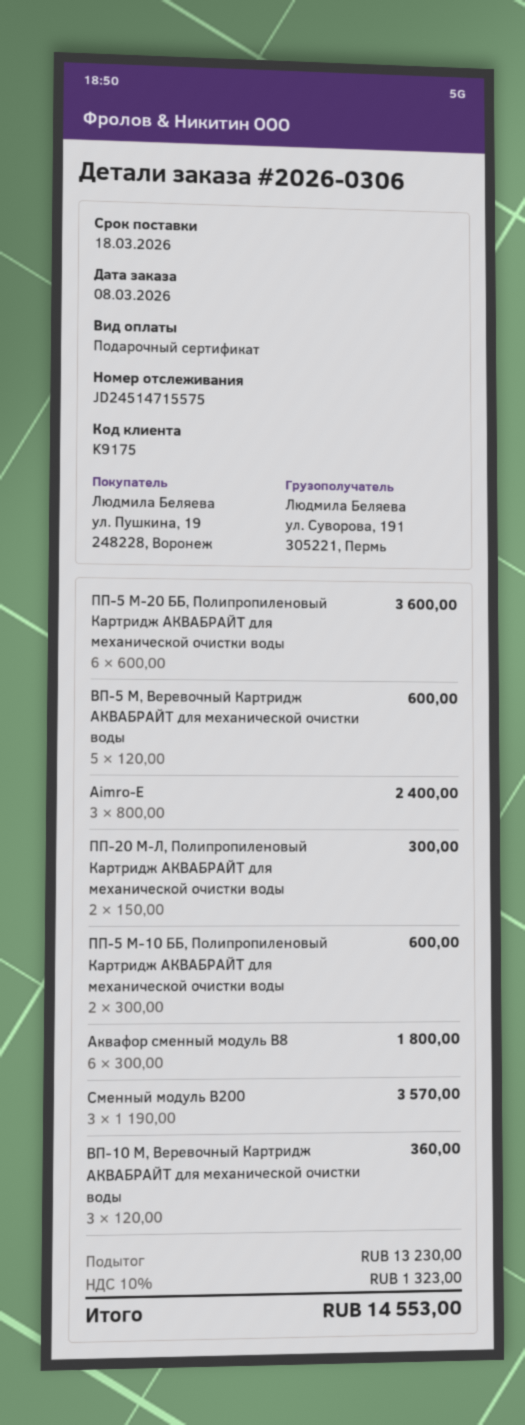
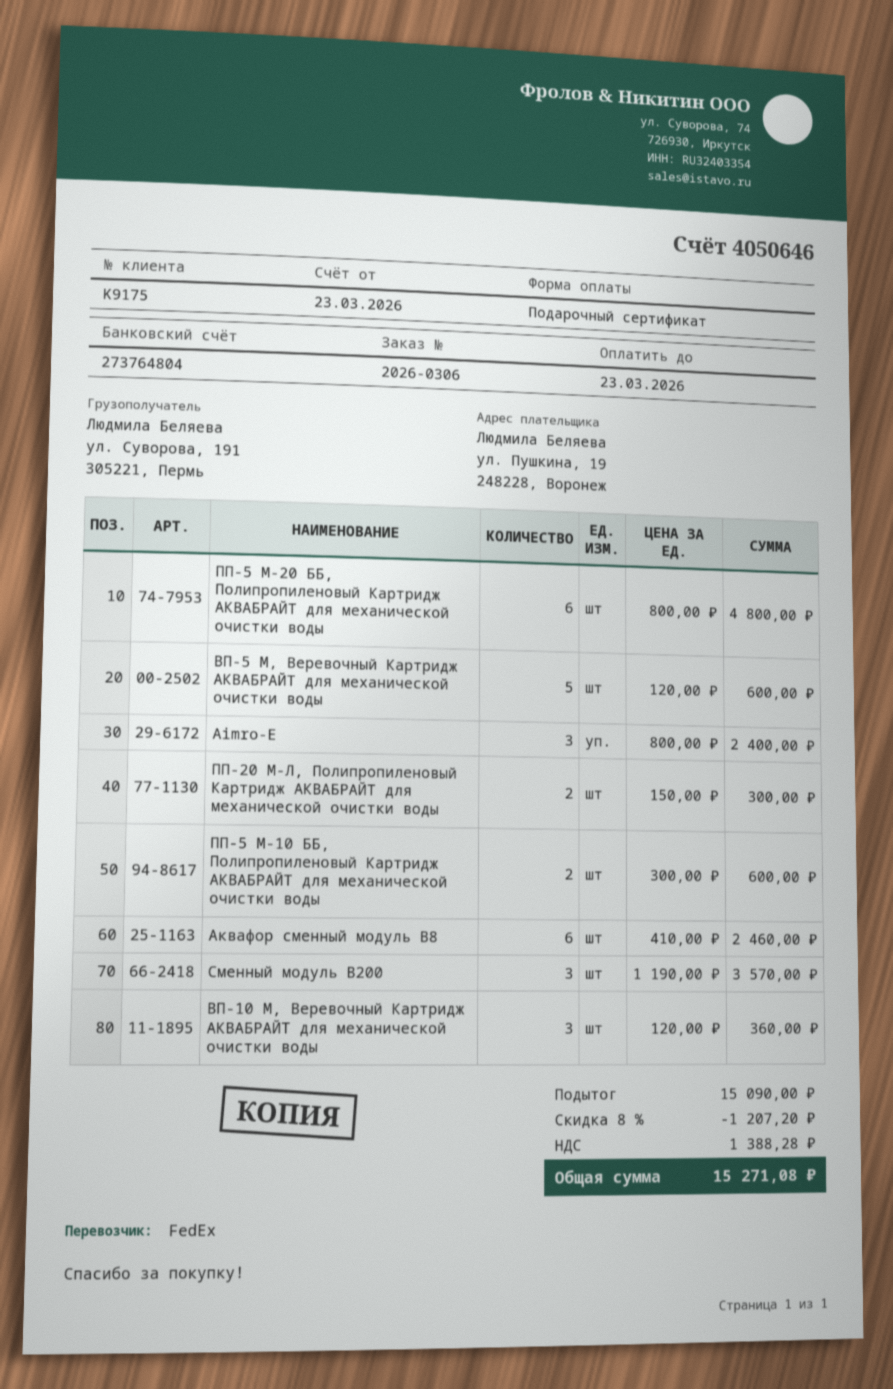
ПП-5 М-20 ББ, Полипропиленовый Картридж АКВАБРАЙТ для механической очистки воды: 6 x 600.00 = 3600.00 -> 6 x 800.00 = 4800.00
Аквафор сменный модуль В8: 6 x 300.00 = 1800.00 -> 6 x 410.00 = 2460.00
subtotal: 13230.00 -> 15090.00
discount: none -> 8% = 1207.20
tax: 1323.00 -> 1388.28
total: 14553.00 -> 15271.08

